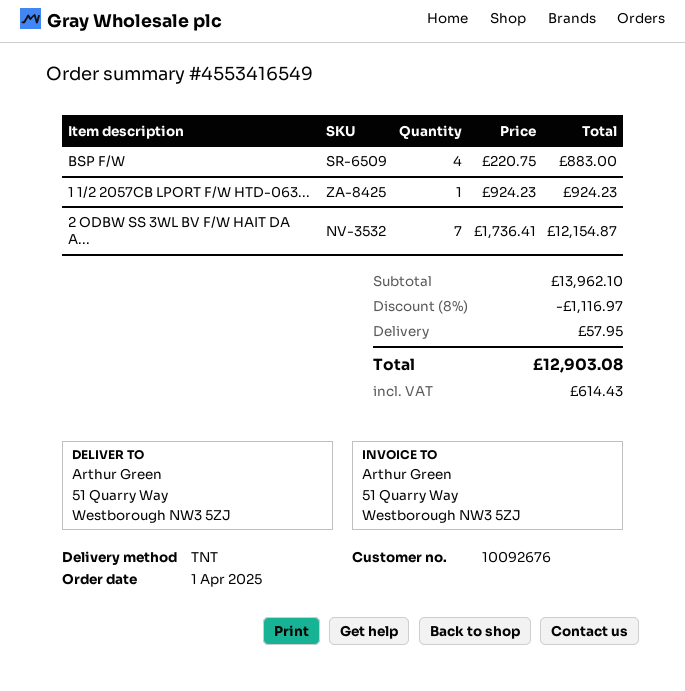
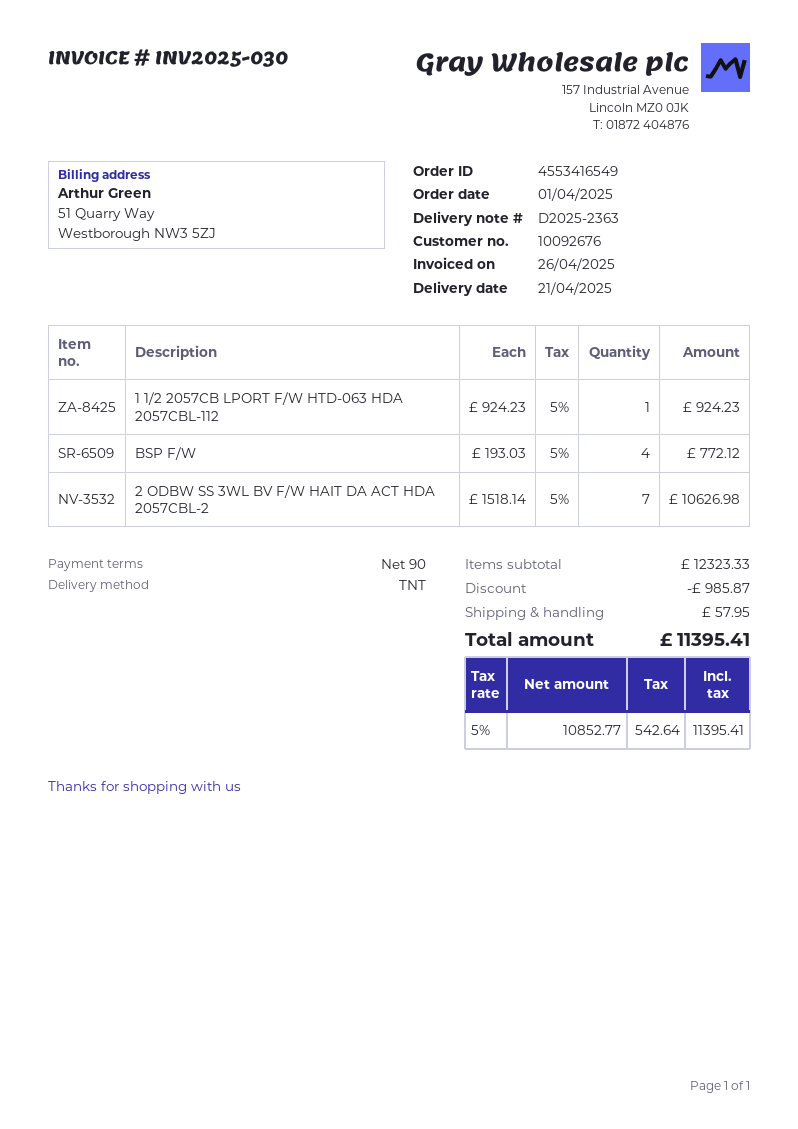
BSP F/W: 4 x 220.75 = 883.00 -> 4 x 193.03 = 772.12
2 ODBW SS 3WL BV F/W HAIT DA A...: 7 x 1736.41 = 12154.87 -> 7 x 1518.14 = 10626.98
subtotal: 13962.10 -> 12323.33
discount: 1116.97 -> 985.87
tax: 614.43 -> 542.64
total: 12903.08 -> 11395.41

